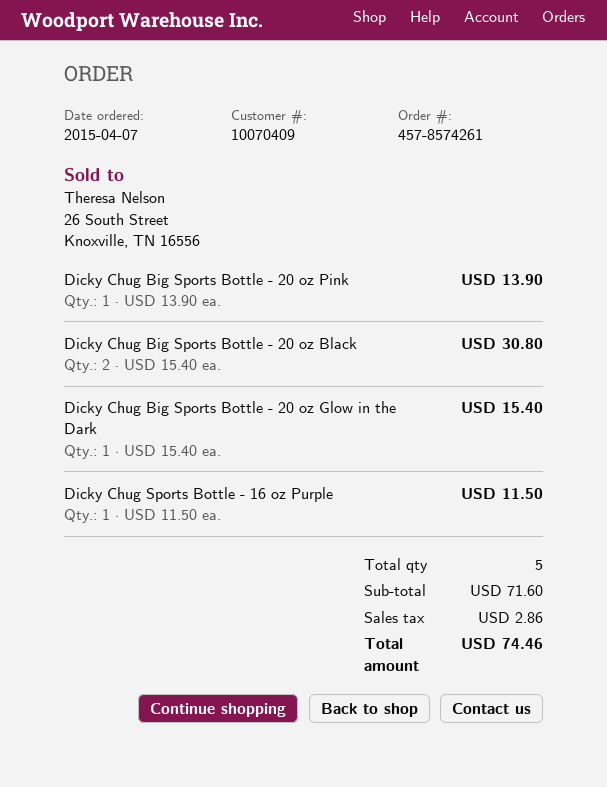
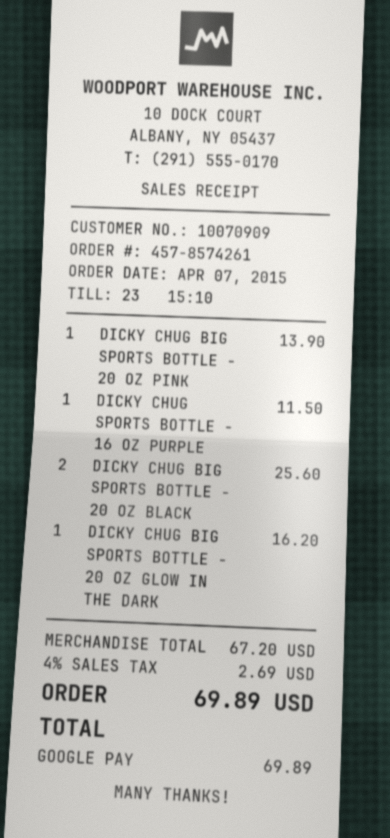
customer number: 10070409 -> 10070909
Dicky Chug Big Sports Bottle - 20 oz Black: 2 for 30.80 -> 2 for 25.60
Dicky Chug Big Sports Bottle - 20 oz Glow in the Dark: 1 for 15.40 -> 1 for 16.20
subtotal: 71.60 -> 67.20
tax: 2.86 -> 2.69
total: 74.46 -> 69.89

